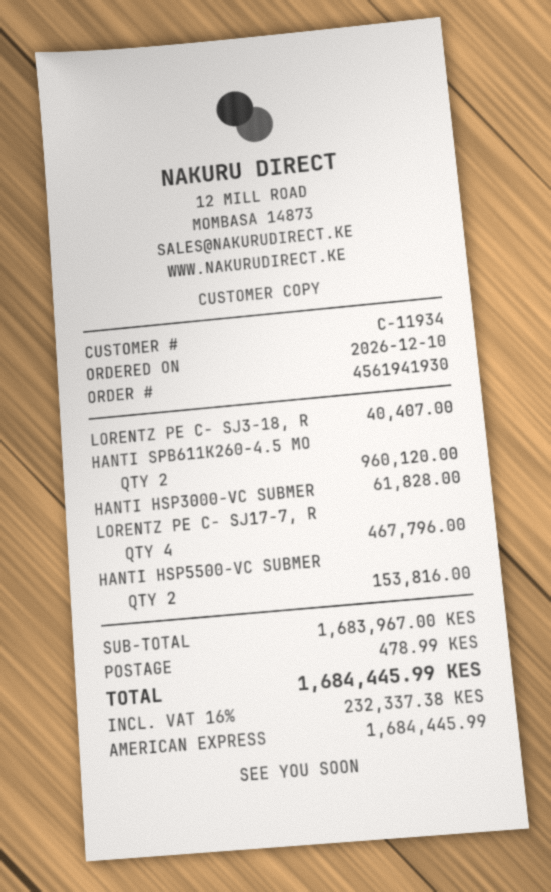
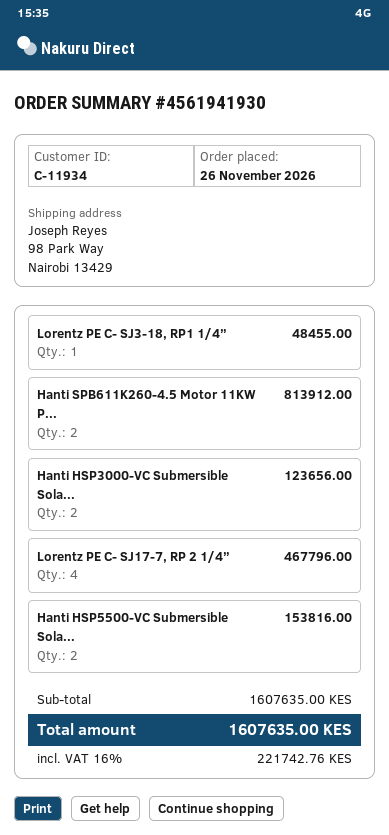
order date: 2026-12-10 -> 2026-11-26
LORENTZ PE C- SJ3-18, R: 1 for 40407.00 -> 1 for 48455.00
HANTI SPB611K260-4.5 MO: 2 for 960120.00 -> 2 for 813912.00
HANTI HSP3000-VC SUBMER: 1 for 61828.00 -> 2 for 123656.00
subtotal: 1683967.00 -> 1607635.00
shipping: 478.99 -> none
tax: 16% = 232337.38 -> 16% = 221742.76
total: 1684445.99 -> 1607635.00

